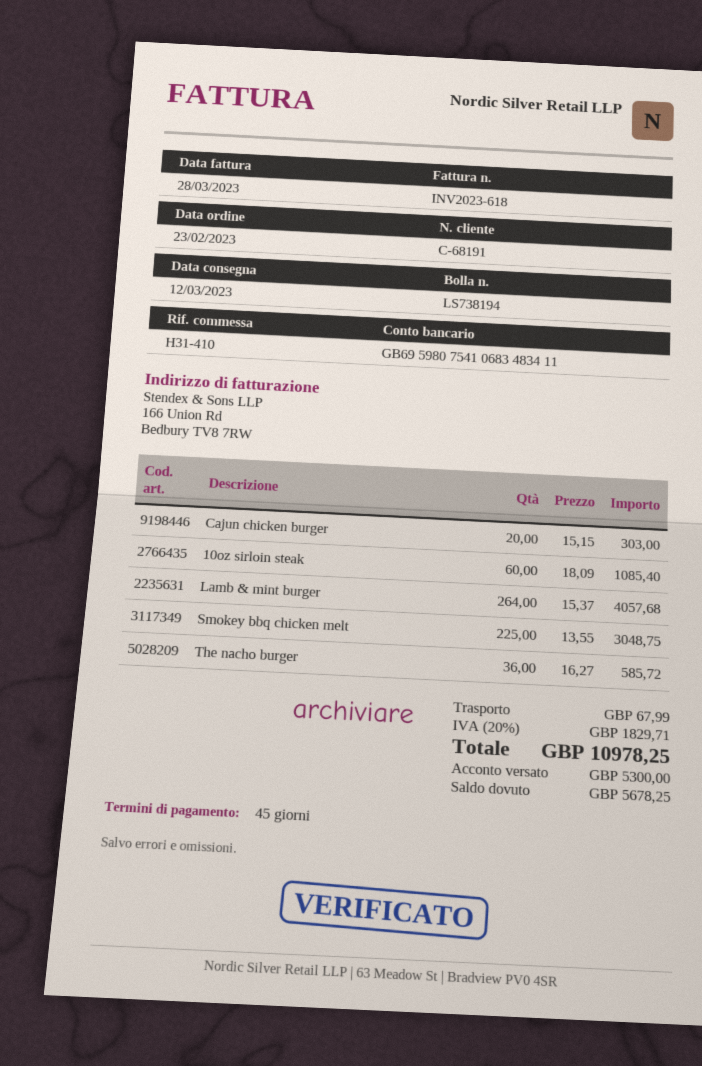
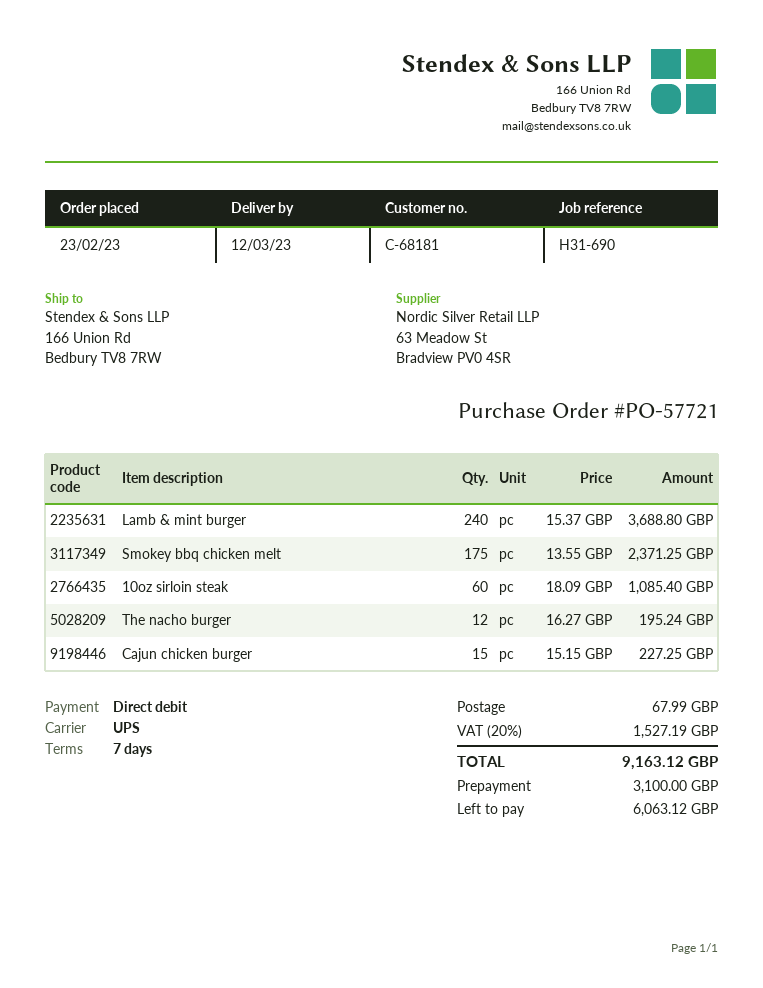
payment terms: 45 days -> 7 days
customer number: C-68191 -> C-68181
reference: H31-410 -> H31-690
Cajun chicken burger: 20 x 15.15 = 303.00 -> 15 x 15.15 = 227.25
Lamb & mint burger: 264 x 15.37 = 4057.68 -> 240 x 15.37 = 3688.80
Smokey bbq chicken melt: 225 x 13.55 = 3048.75 -> 175 x 13.55 = 2371.25
The nacho burger: 36 x 16.27 = 585.72 -> 12 x 16.27 = 195.24
tax: 20% = 1829.71 -> 20% = 1527.19
total: 10978.25 -> 9163.12
deposit: 5300.00 -> 3100.00
balance: 5678.25 -> 6063.12

